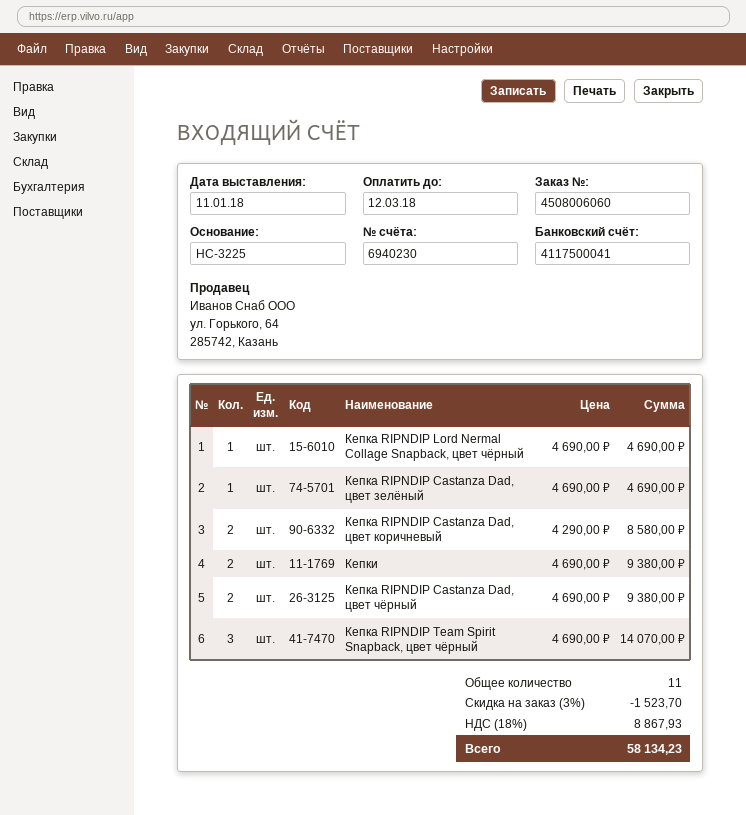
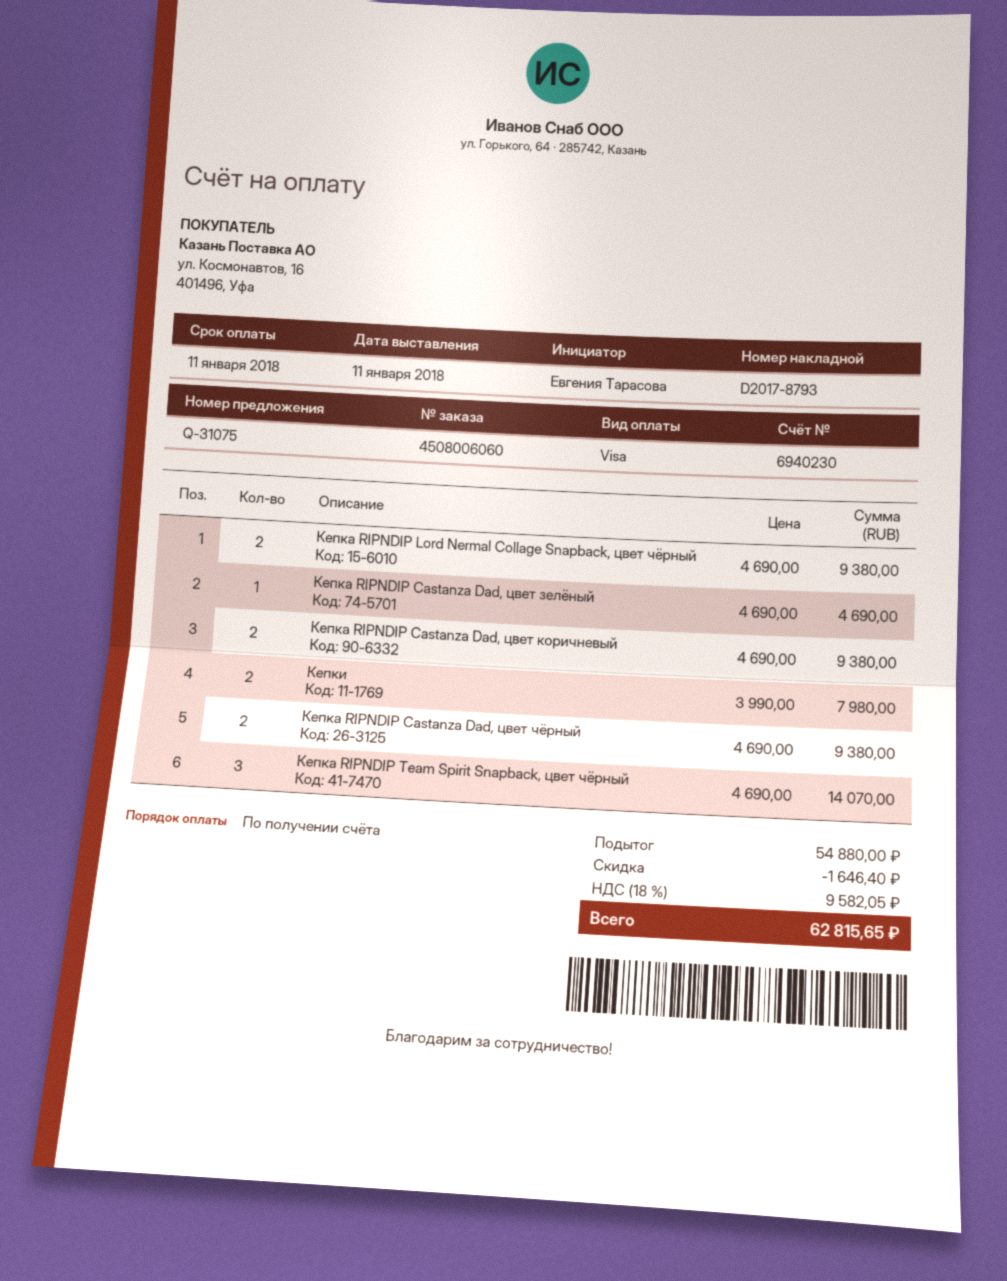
due date: 2018-03-12 -> 2018-01-11
Кепка RIPNDIP Lord Nermal Collage Snapback, цвет чёрный: 1 x 4690.00 = 4690.00 -> 2 x 4690.00 = 9380.00
Кепка RIPNDIP Castanza Dad, цвет коричневый: 2 x 4290.00 = 8580.00 -> 2 x 4690.00 = 9380.00
Кепки: 2 x 4690.00 = 9380.00 -> 2 x 3990.00 = 7980.00
discount: 1523.70 -> 1646.40
tax: 18% = 8867.93 -> 18% = 9582.05
total: 58134.23 -> 62815.65

